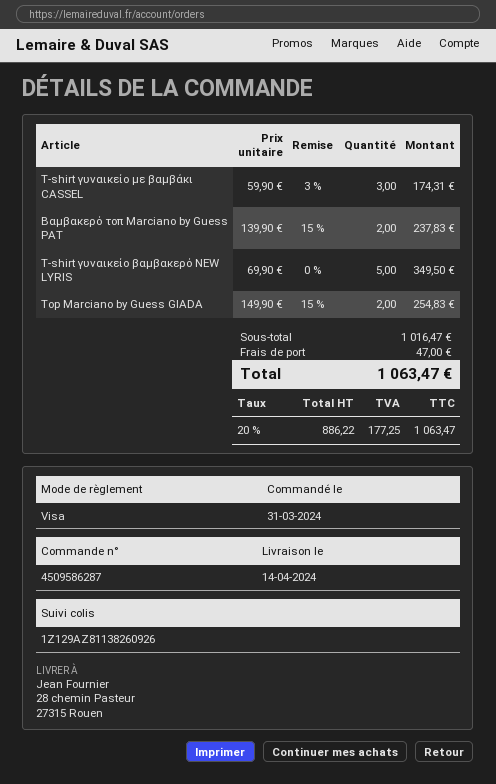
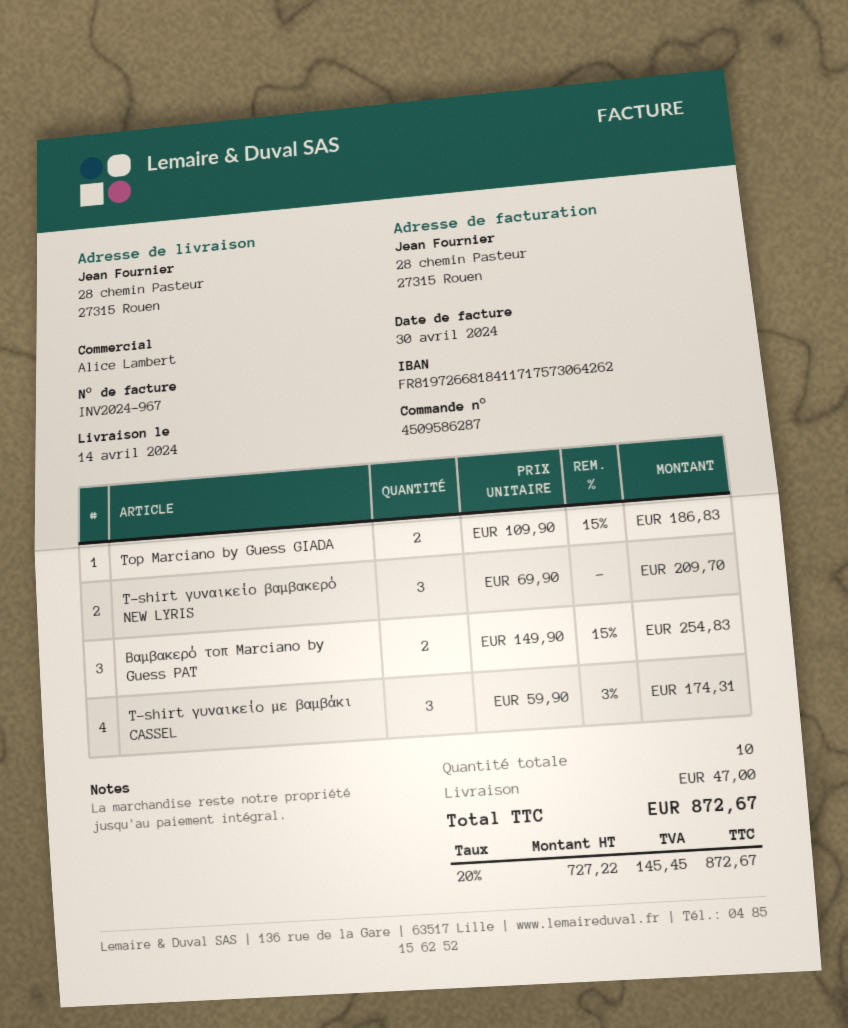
Βαμβακερό τοπ Marciano by Guess PAT: 2 x 139.90 - 15% = 237.83 -> 2 x 149.90 - 15% = 254.83
T-shirt γυναικείο βαμβακερό NEW LYRIS: 5 x 69.90 = 349.50 -> 3 x 69.90 = 209.70
Top Marciano by Guess GIADA: 2 x 149.90 - 15% = 254.83 -> 2 x 109.90 - 15% = 186.83
net: 886.22 -> 727.22
tax: 20% = 177.25 -> 20% = 145.45
total: 1063.47 -> 872.67

